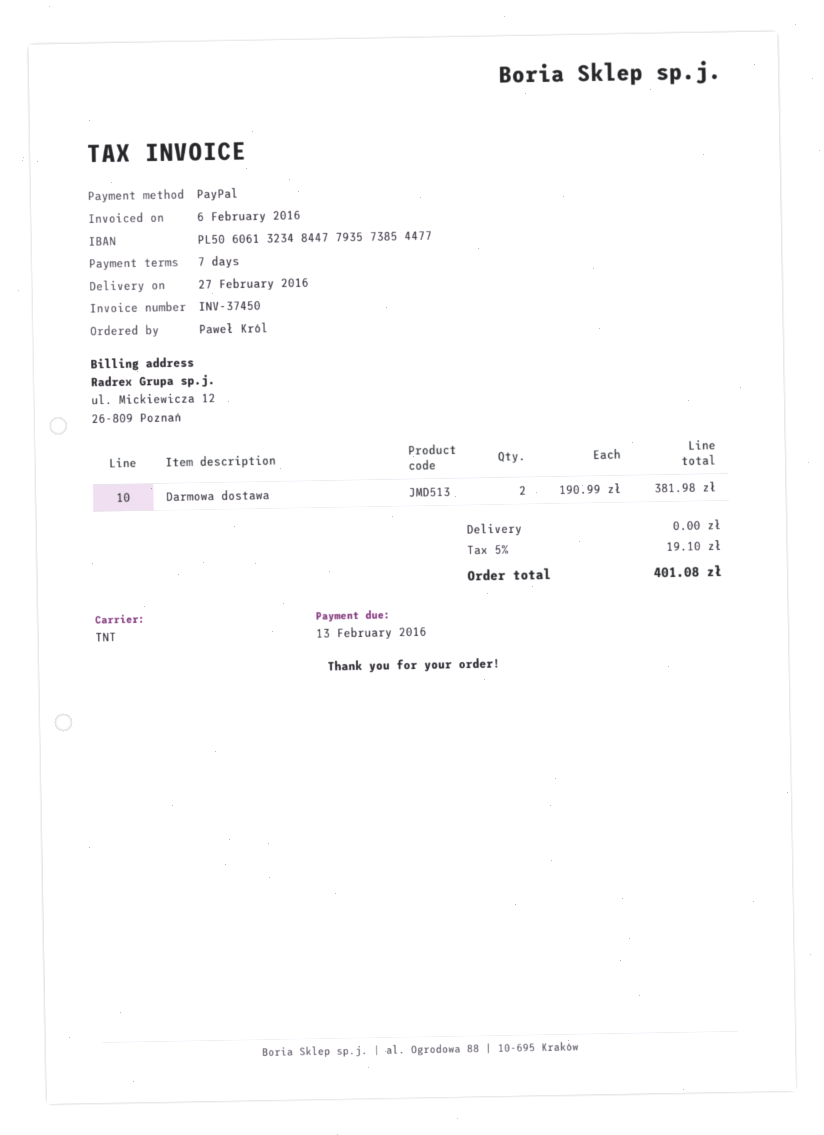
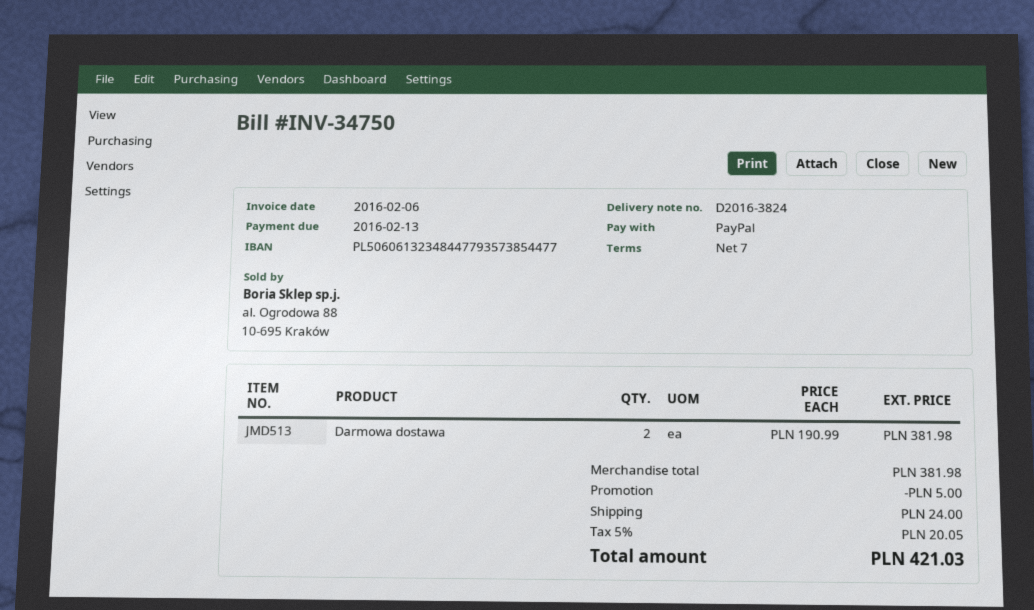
invoice number: INV-37450 -> INV-34750
discount: none -> 5.00
shipping: 0.00 -> 24.00
tax: 5% = 19.10 -> 5% = 20.05
total: 401.08 -> 421.03

